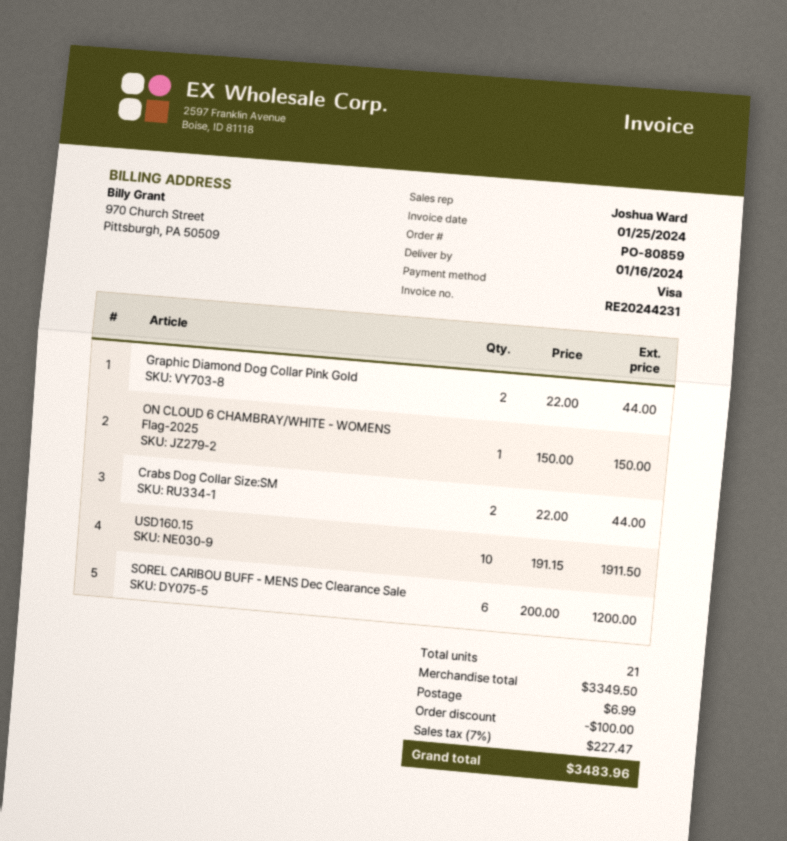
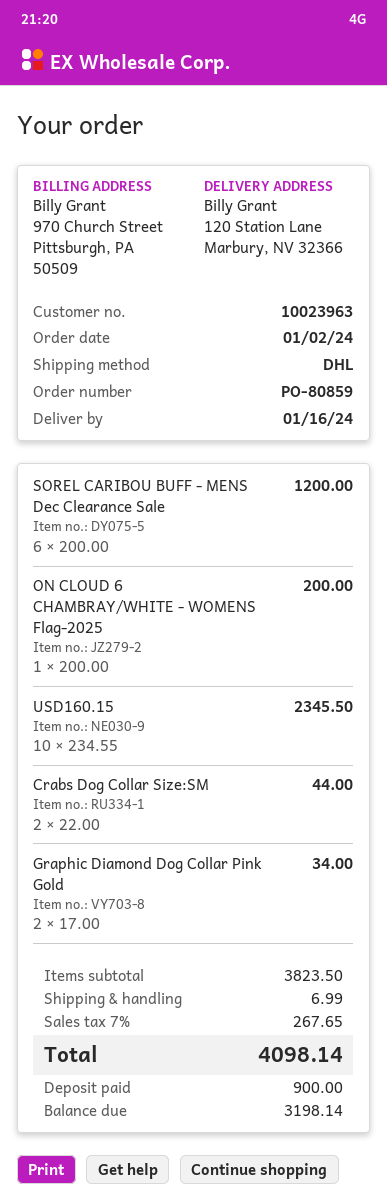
Graphic Diamond Dog Collar Pink Gold: 2 x 22.00 = 44.00 -> 2 x 17.00 = 34.00
ON CLOUD 6 CHAMBRAY/WHITE - WOMENS Flag-2025: 1 x 150.00 = 150.00 -> 1 x 200.00 = 200.00
USD160.15: 10 x 191.15 = 1911.50 -> 10 x 234.55 = 2345.50
subtotal: 3349.50 -> 3823.50
discount: 100.00 -> none
tax: 7% = 227.47 -> 7% = 267.65
total: 3483.96 -> 4098.14

